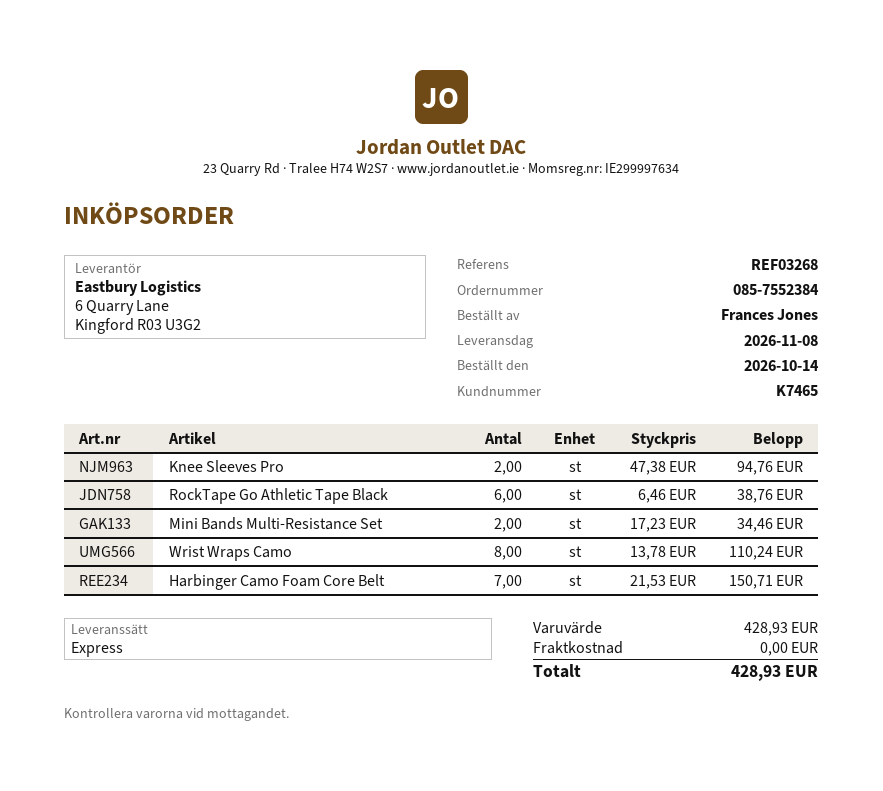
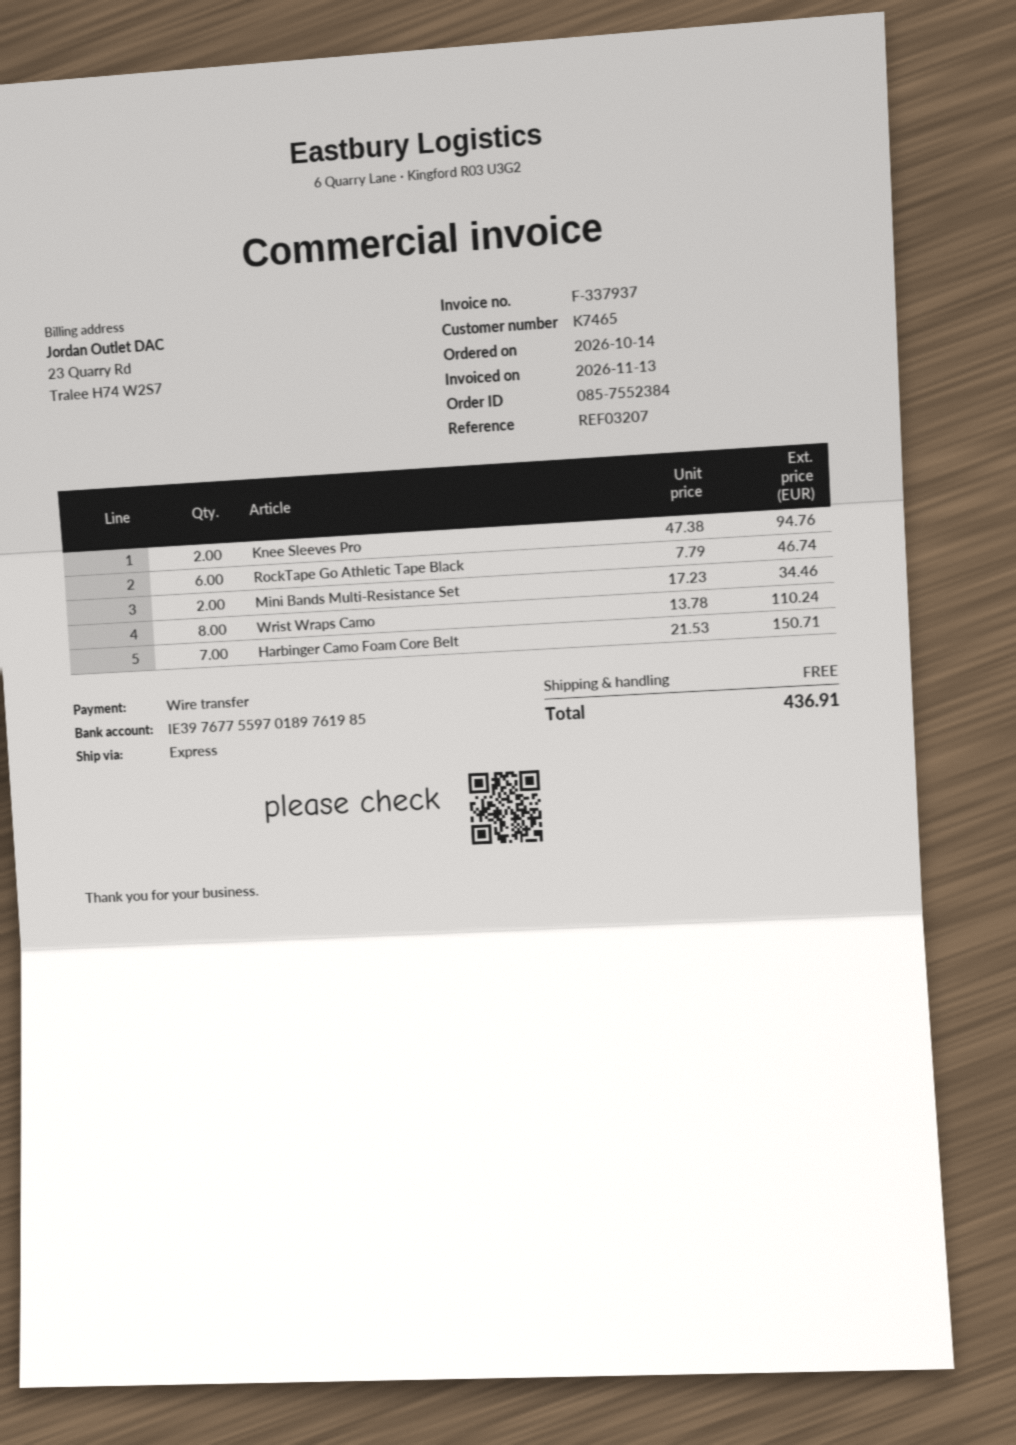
reference: REF03268 -> REF03207
RockTape Go Athletic Tape Black: 6 x 6.46 = 38.76 -> 6 x 7.79 = 46.74
total: 428.93 -> 436.91

